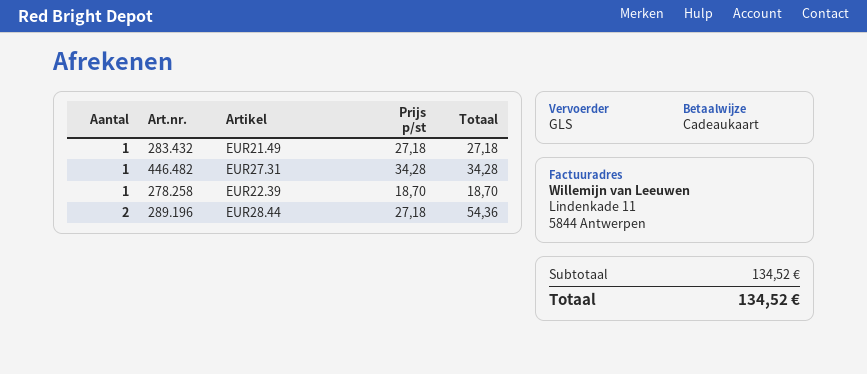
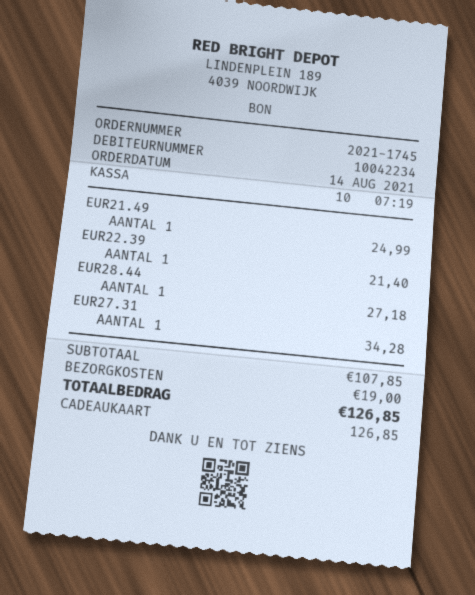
EUR21.49: 1 for 27.18 -> 1 for 24.99
EUR22.39: 1 for 18.70 -> 1 for 21.40
EUR28.44: 2 for 54.36 -> 1 for 27.18
subtotal: 134.52 -> 107.85
shipping: none -> 19.00
total: 134.52 -> 126.85

